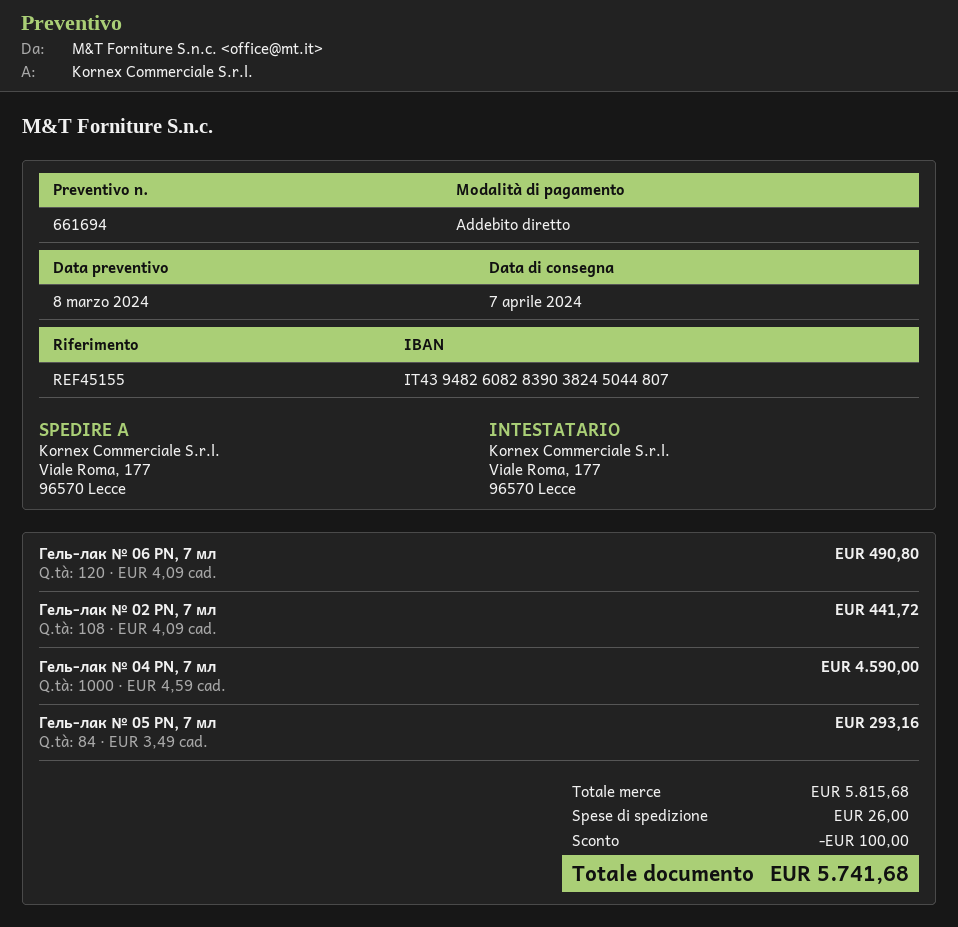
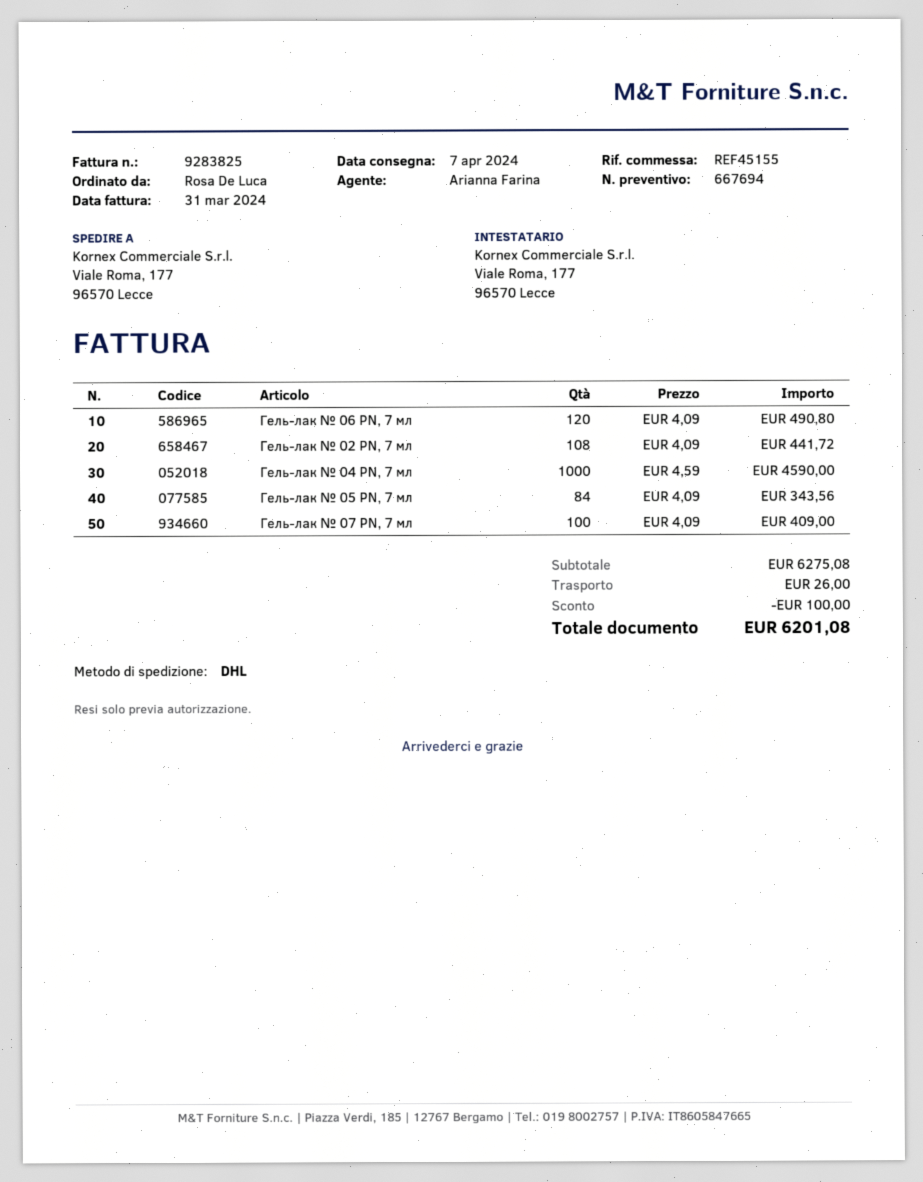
quote number: 661694 -> 667694
Гель-лак № 05 PN, 7 мл: 84 x 3.49 = 293.16 -> 84 x 4.09 = 343.56
Гель-лак № 07 PN, 7 мл: none -> 100 x 4.09 = 409.00
subtotal: 5815.68 -> 6275.08
total: 5741.68 -> 6201.08

